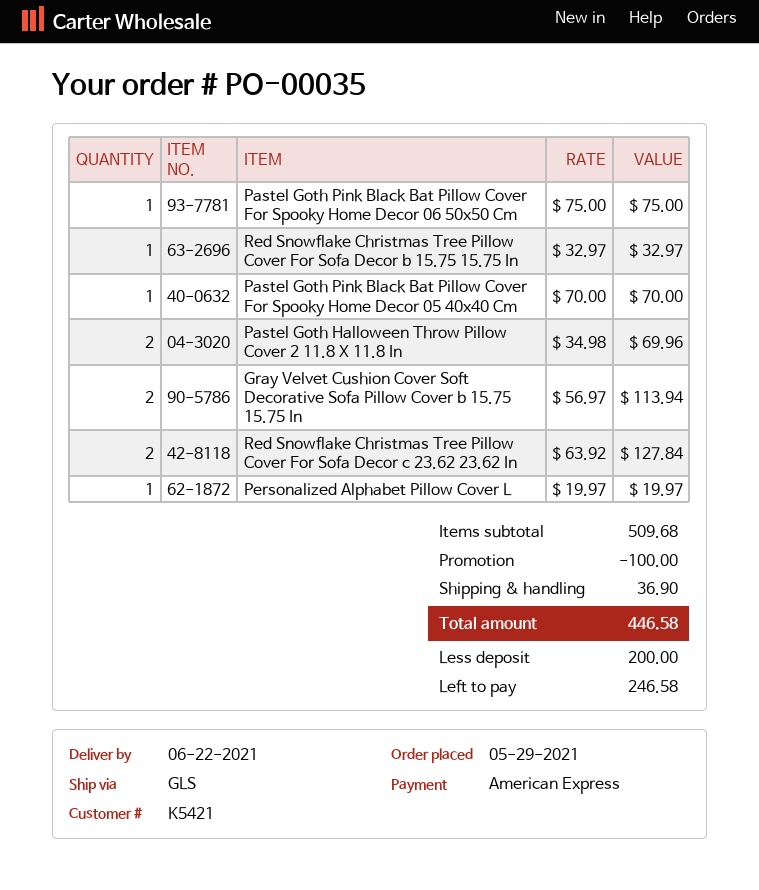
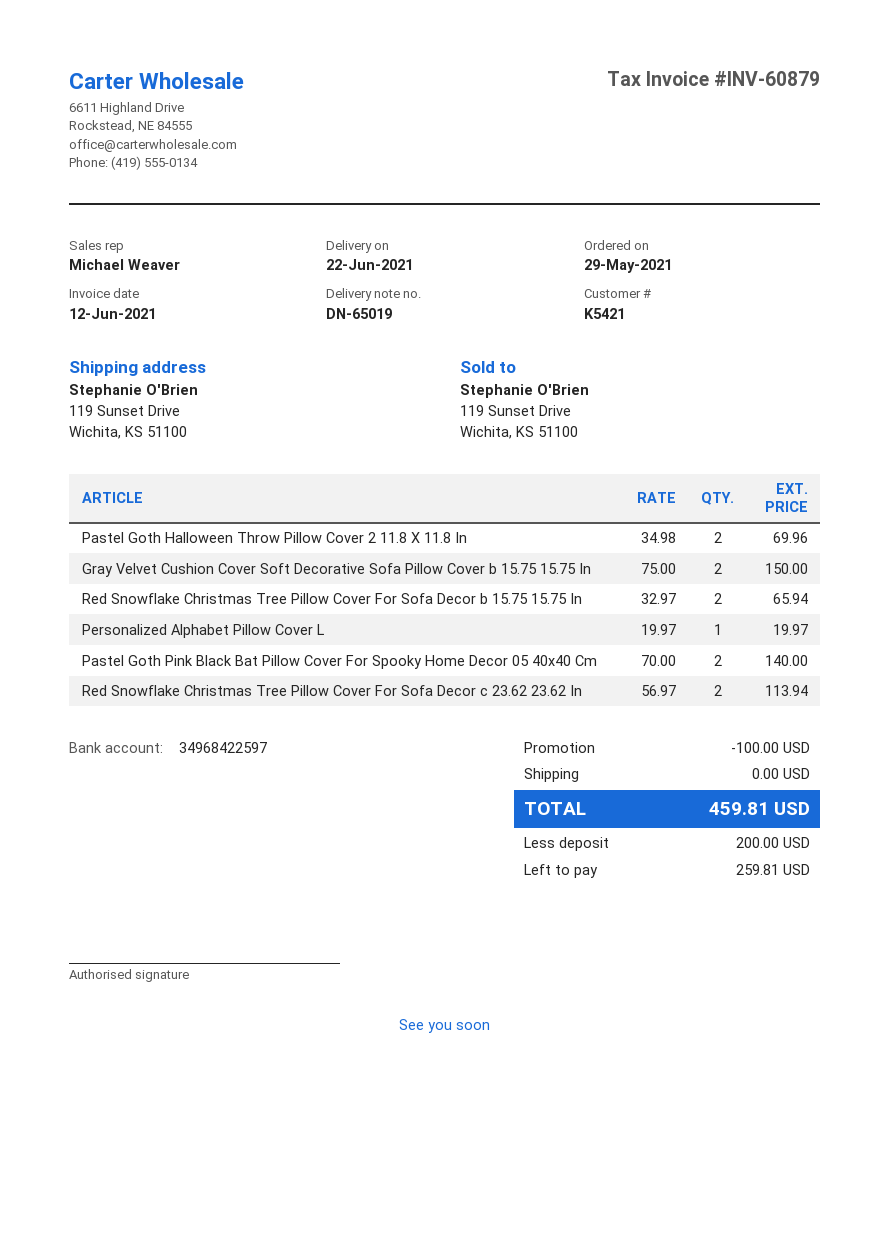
Pastel Goth Pink Black Bat Pillow Cover For Spooky Home Decor 06 50x50 Cm: 1 x 75.00 = 75.00 -> none
Red Snowflake Christmas Tree Pillow Cover For Sofa Decor b 15.75 15.75 In: 1 x 32.97 = 32.97 -> 2 x 32.97 = 65.94
Pastel Goth Pink Black Bat Pillow Cover For Spooky Home Decor 05 40x40 Cm: 1 x 70.00 = 70.00 -> 2 x 70.00 = 140.00
Gray Velvet Cushion Cover Soft Decorative Sofa Pillow Cover b 15.75 15.75 In: 2 x 56.97 = 113.94 -> 2 x 75.00 = 150.00
Red Snowflake Christmas Tree Pillow Cover For Sofa Decor c 23.62 23.62 In: 2 x 63.92 = 127.84 -> 2 x 56.97 = 113.94
shipping: 36.90 -> 0.00
total: 446.58 -> 459.81
balance: 246.58 -> 259.81

